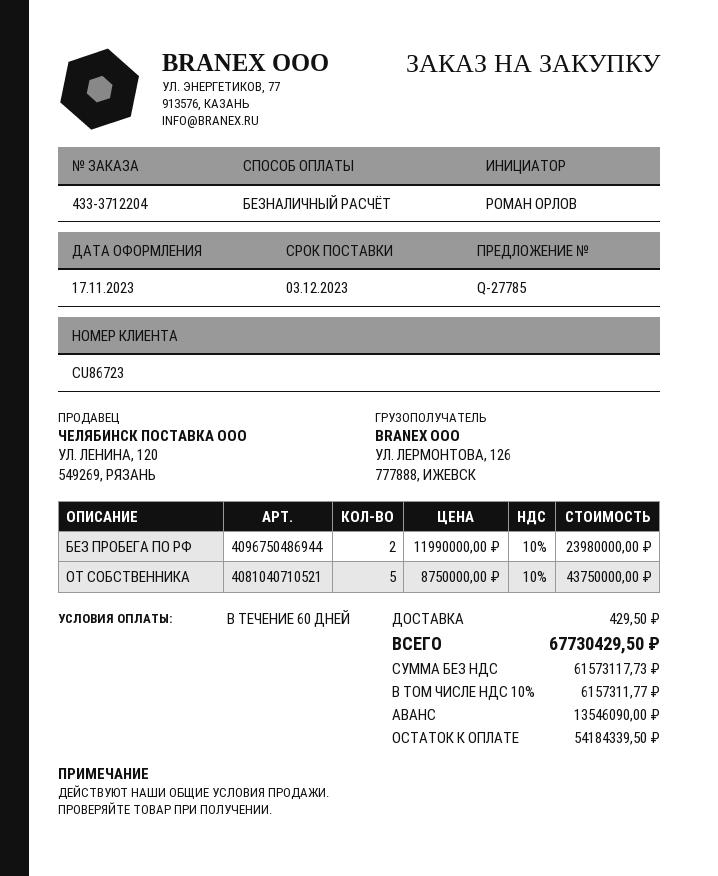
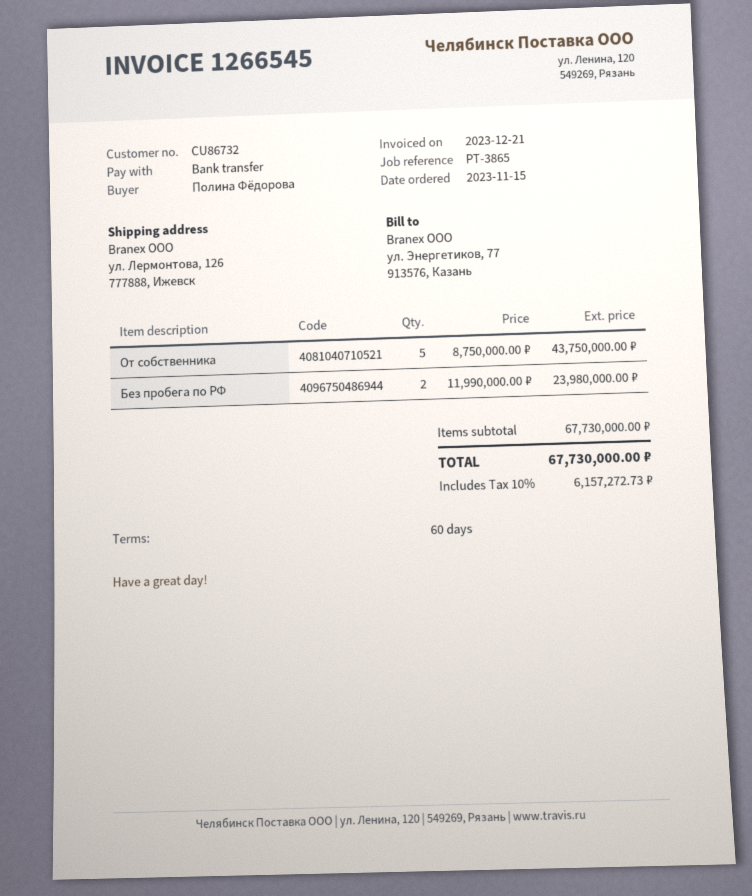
order date: 2023-11-17 -> 2023-11-15
customer number: CU86723 -> CU86732
ordered by: РОМАН ОРЛОВ -> Полина Фёдорова
shipping: 429.50 -> none
tax: 10% = 6157311.77 -> 10% = 6157272.73
total: 67730429.50 -> 67730000.00

